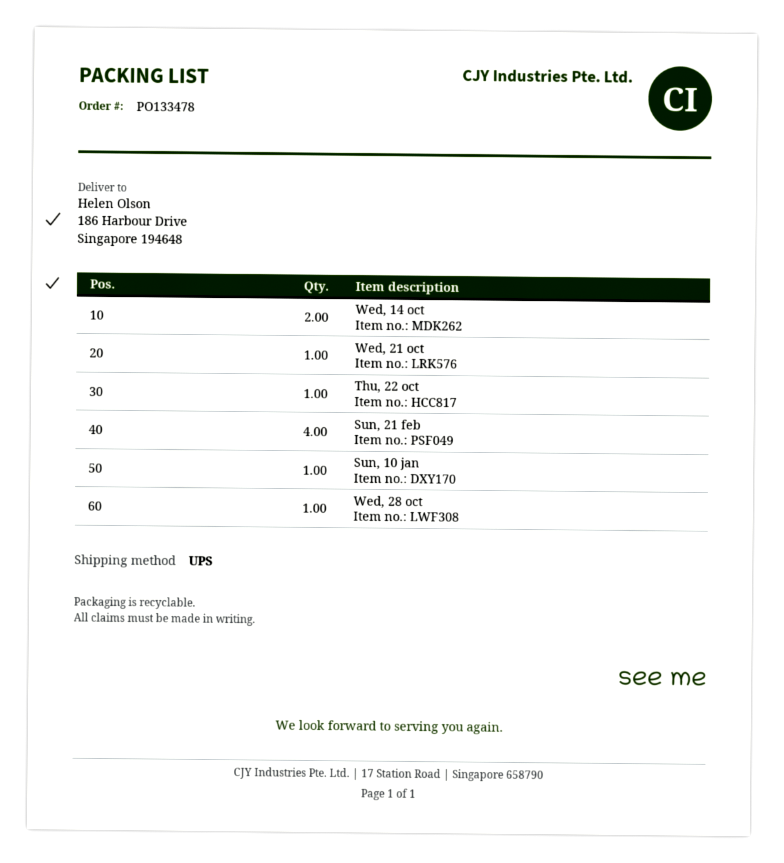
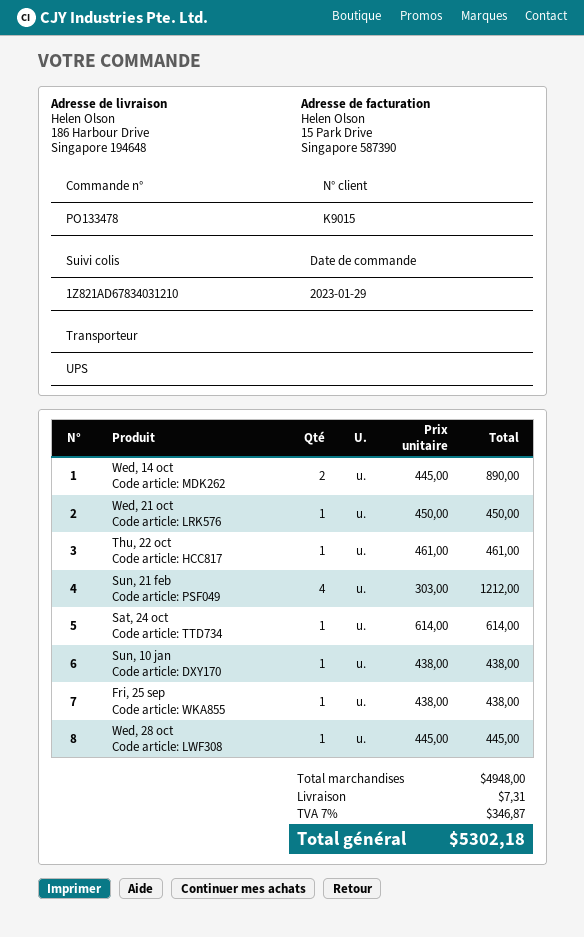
Sat, 24 oct: none -> 1
Fri, 25 sep: none -> 1

